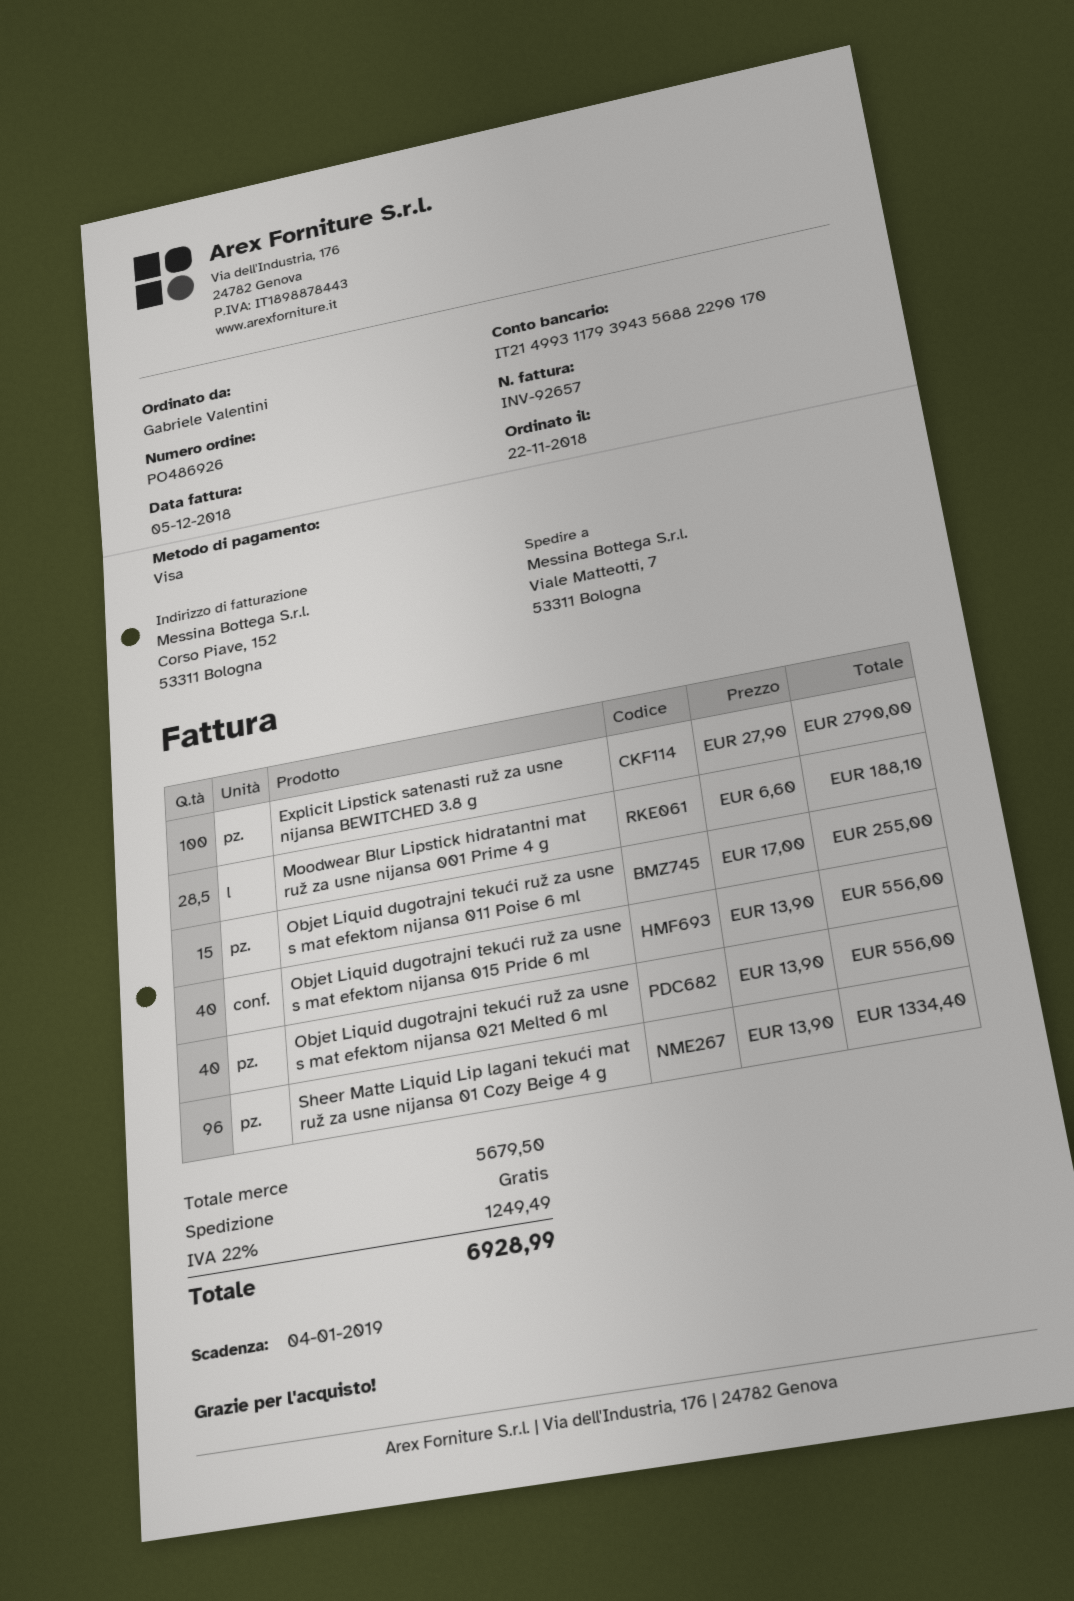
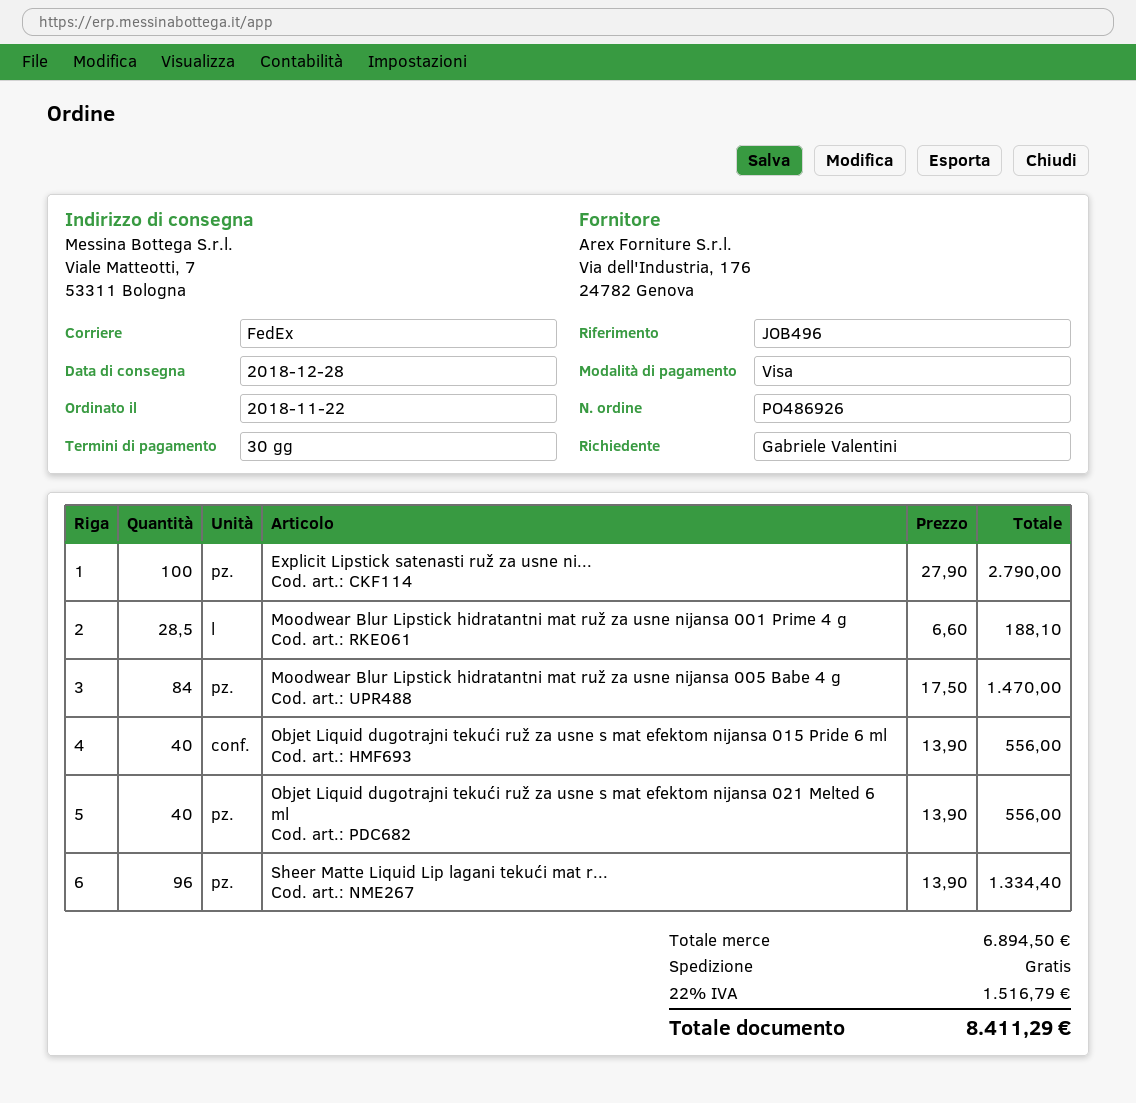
Objet Liquid dugotrajni tekući ruž za usne s mat efektom nijansa 011 Poise 6 ml: 15 x 17.00 = 255.00 -> none
Moodwear Blur Lipstick hidratantni mat ruž za usne nijansa 005 Babe 4 g: none -> 84 x 17.50 = 1470.00
subtotal: 5679.50 -> 6894.50
tax: 22% = 1249.49 -> 22% = 1516.79
total: 6928.99 -> 8411.29

